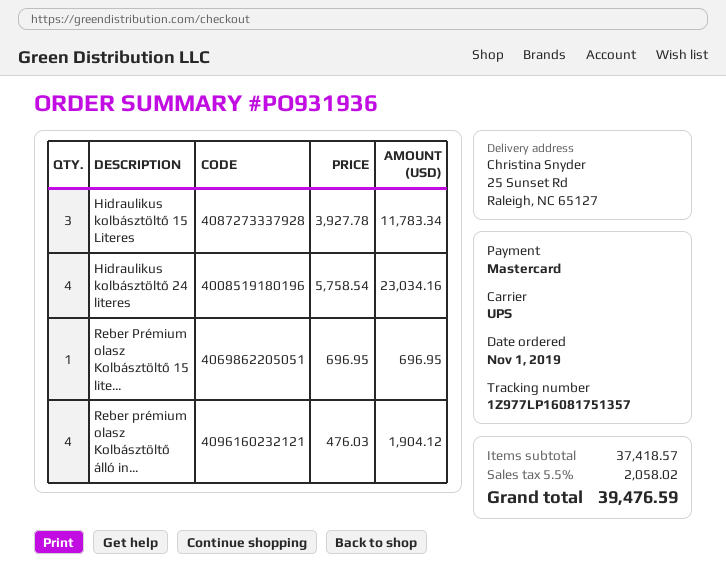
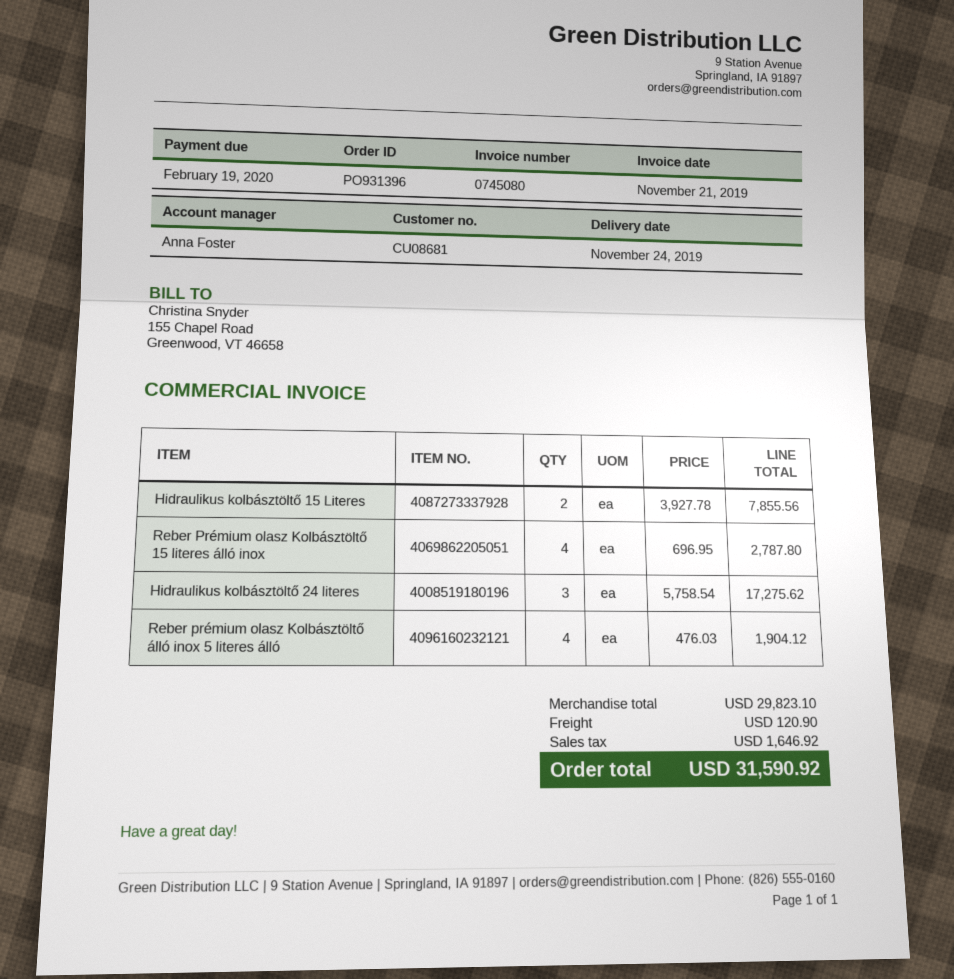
order number: PO931936 -> PO931396
Hidraulikus kolbásztöltő 15 Literes: 3 x 3927.78 = 11783.34 -> 2 x 3927.78 = 7855.56
Hidraulikus kolbásztöltő 24 literes: 4 x 5758.54 = 23034.16 -> 3 x 5758.54 = 17275.62
Reber Prémium olasz Kolbásztöltő 15 lite...: 1 x 696.95 = 696.95 -> 4 x 696.95 = 2787.80
subtotal: 37418.57 -> 29823.10
shipping: none -> 120.90
tax: 2058.02 -> 1646.92
total: 39476.59 -> 31590.92

